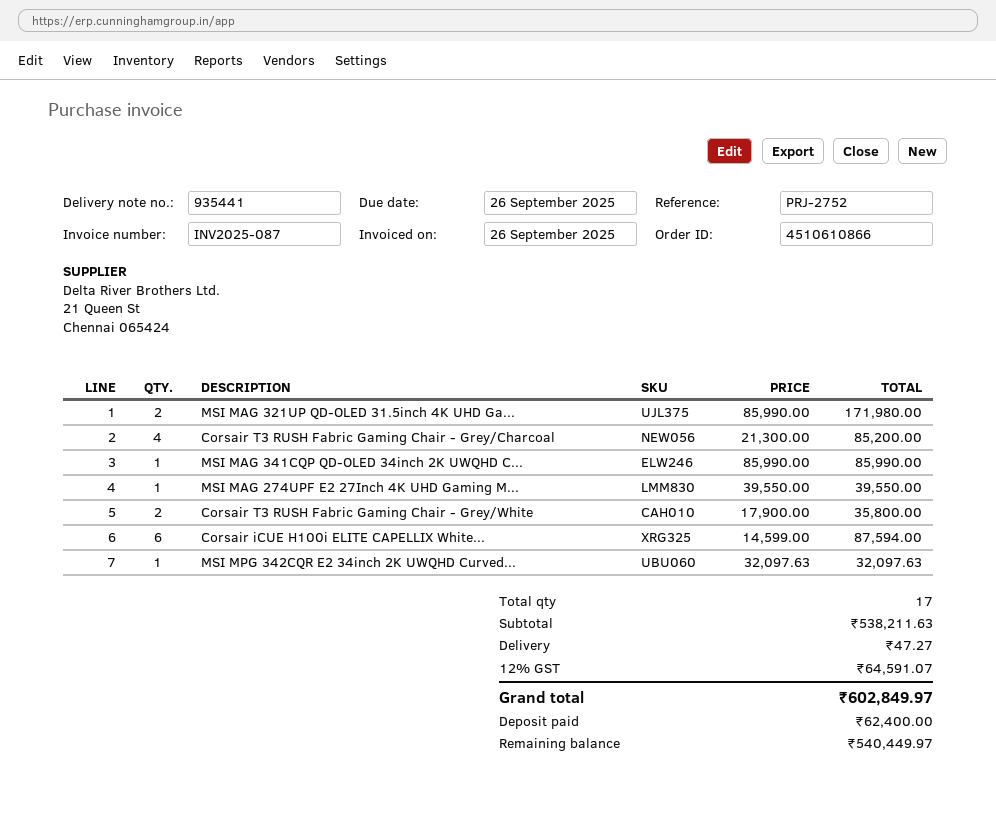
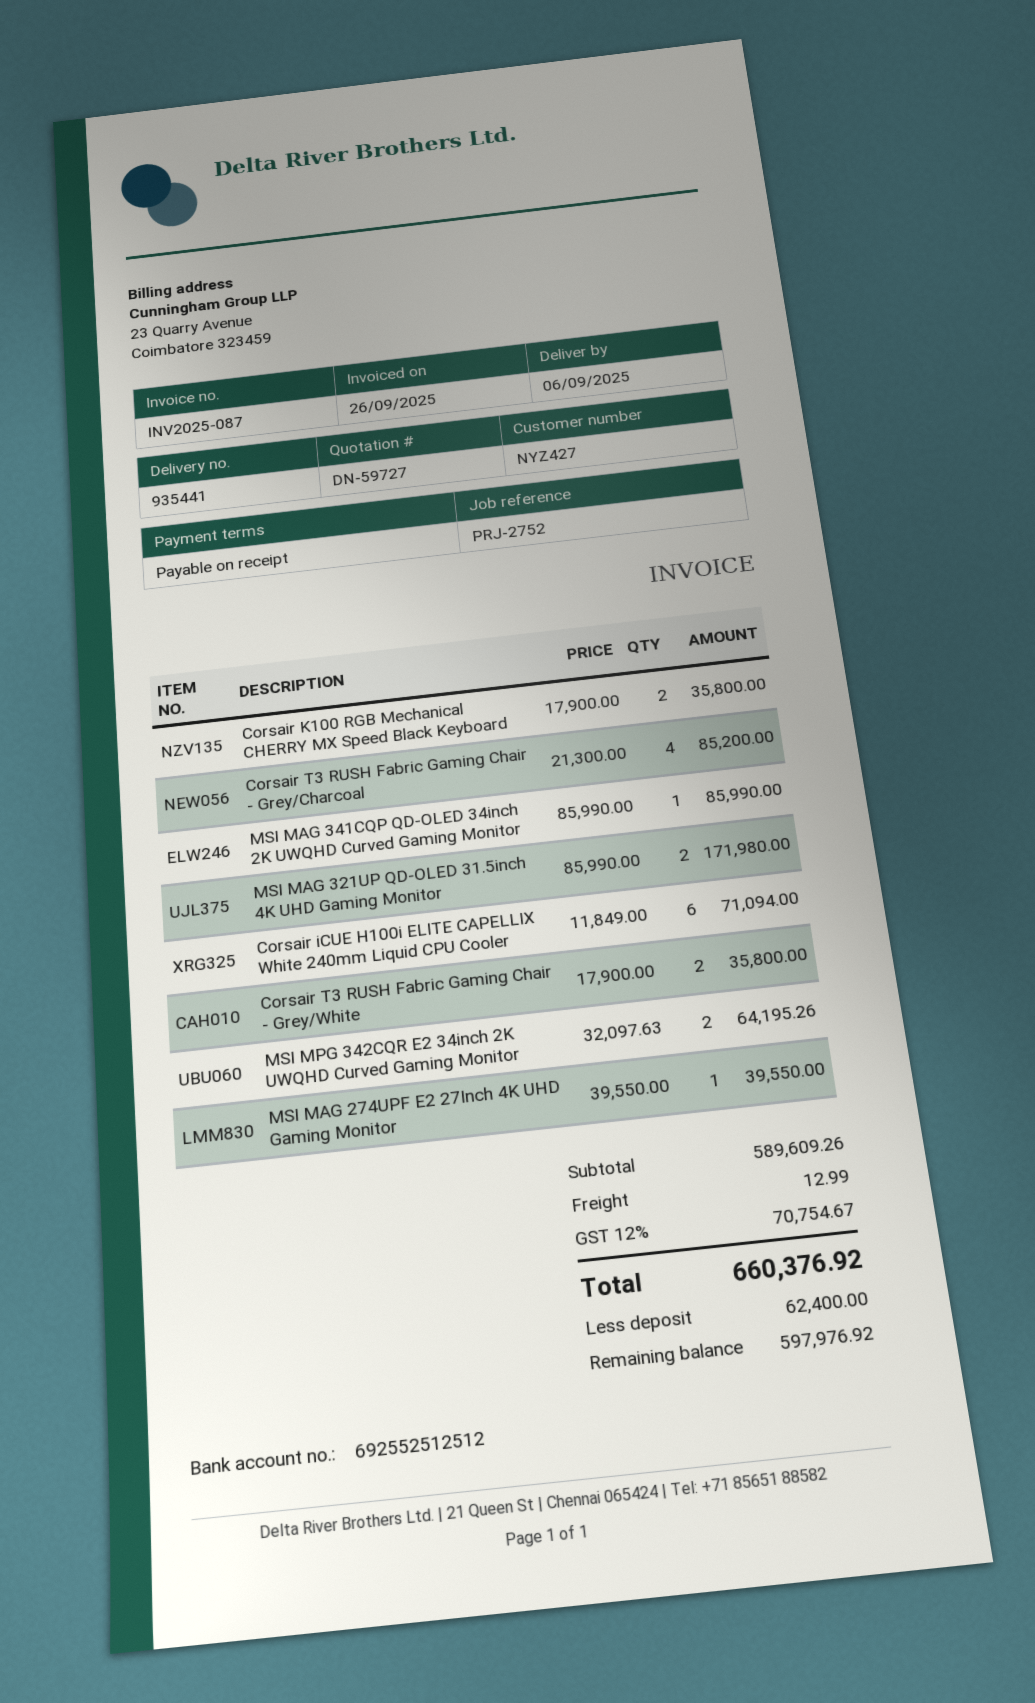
Corsair iCUE H100i ELITE CAPELLIX White...: 6 x 14599.00 = 87594.00 -> 6 x 11849.00 = 71094.00
MSI MPG 342CQR E2 34inch 2K UWQHD Curved...: 1 x 32097.63 = 32097.63 -> 2 x 32097.63 = 64195.26
Corsair K100 RGB Mechanical CHERRY MX Speed Black Keyboard: none -> 2 x 17900.00 = 35800.00
subtotal: 538211.63 -> 589609.26
shipping: 47.27 -> 12.99
tax: 12% = 64591.07 -> 12% = 70754.67
total: 602849.97 -> 660376.92
balance: 540449.97 -> 597976.92

